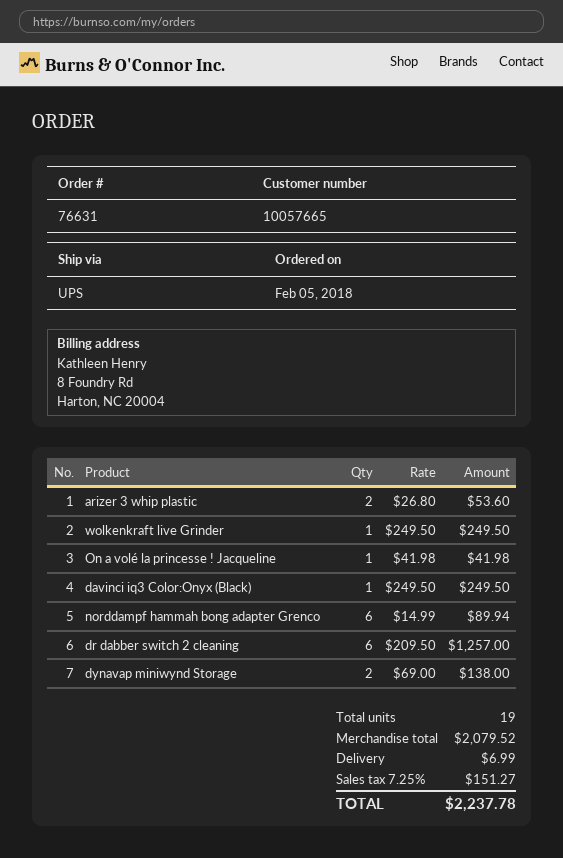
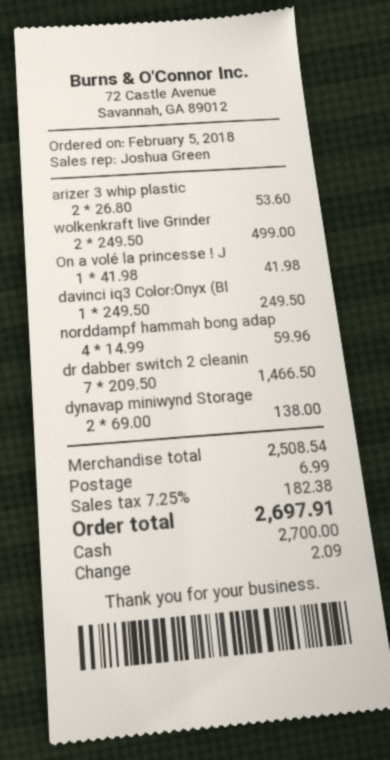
wolkenkraft live Grinder: 1 x 249.50 = 249.50 -> 2 x 249.50 = 499.00
norddampf hammah bong adapter Grenco: 6 x 14.99 = 89.94 -> 4 x 14.99 = 59.96
dr dabber switch 2 cleaning: 6 x 209.50 = 1257.00 -> 7 x 209.50 = 1466.50
subtotal: 2079.52 -> 2508.54
tax: 7.25% = 151.27 -> 7.25% = 182.38
total: 2237.78 -> 2697.91

